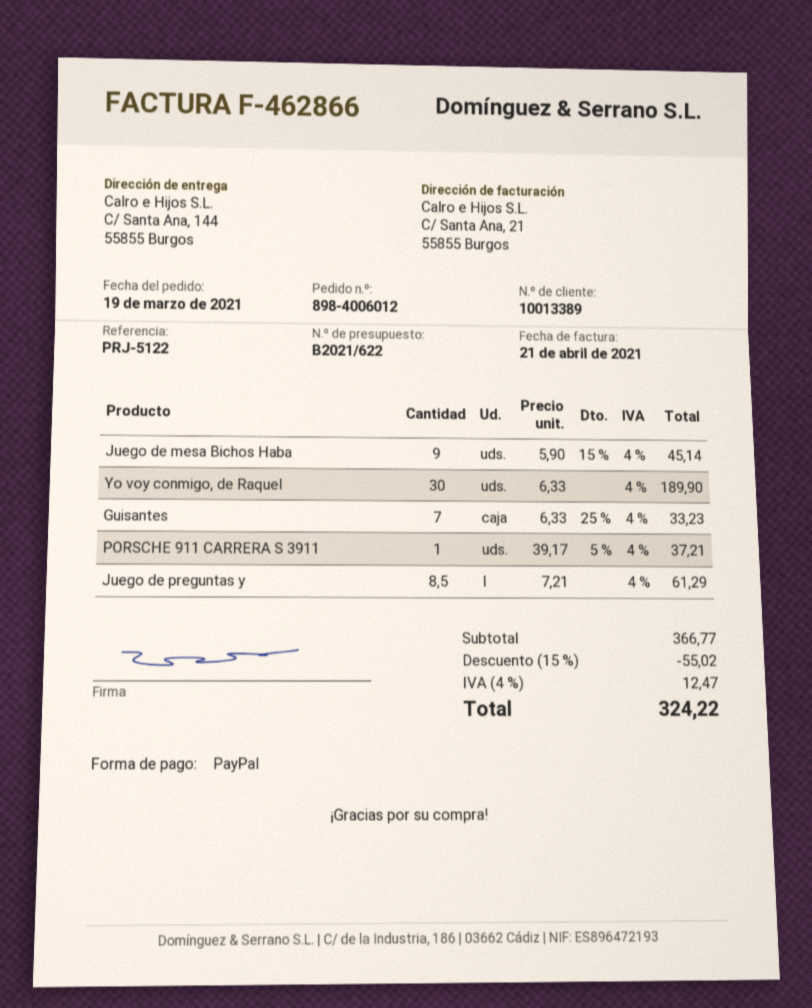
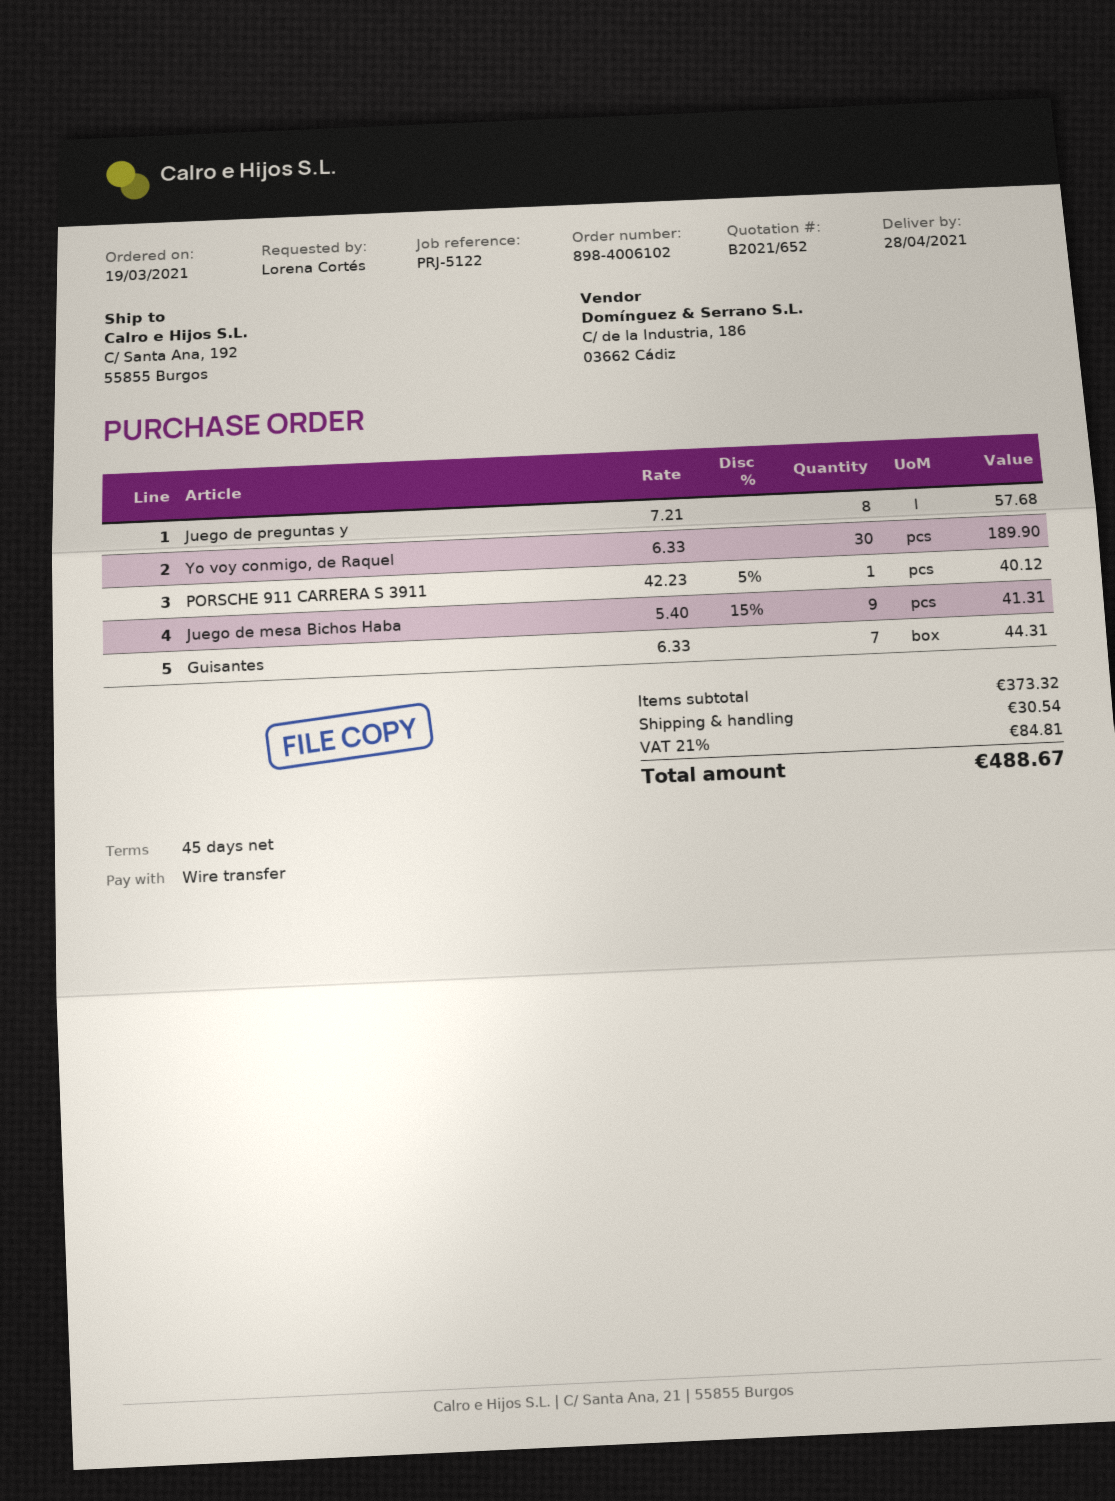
quote number: B2021/622 -> B2021/652
order number: 898-4006012 -> 898-4006102
payment method: PayPal -> bank transfer
ship to: C/ Santa Ana, 144, 55855 Burgos -> C/ Santa Ana, 192, 55855 Burgos
Juego de mesa Bichos Haba: 9 x 5.90 - 15% = 45.14 -> 9 x 5.40 - 15% = 41.31
Guisantes: 7 x 6.33 - 25% = 33.23 -> 7 x 6.33 = 44.31
PORSCHE 911 CARRERA S 3911: 1 x 39.17 - 5% = 37.21 -> 1 x 42.23 - 5% = 40.12
Juego de preguntas y: 8.5 x 7.21 = 61.29 -> 8 x 7.21 = 57.68
subtotal: 366.77 -> 373.32
discount: 15% = 55.02 -> none
shipping: none -> 30.54
tax: 4% = 12.47 -> 21% = 84.81
total: 324.22 -> 488.67

